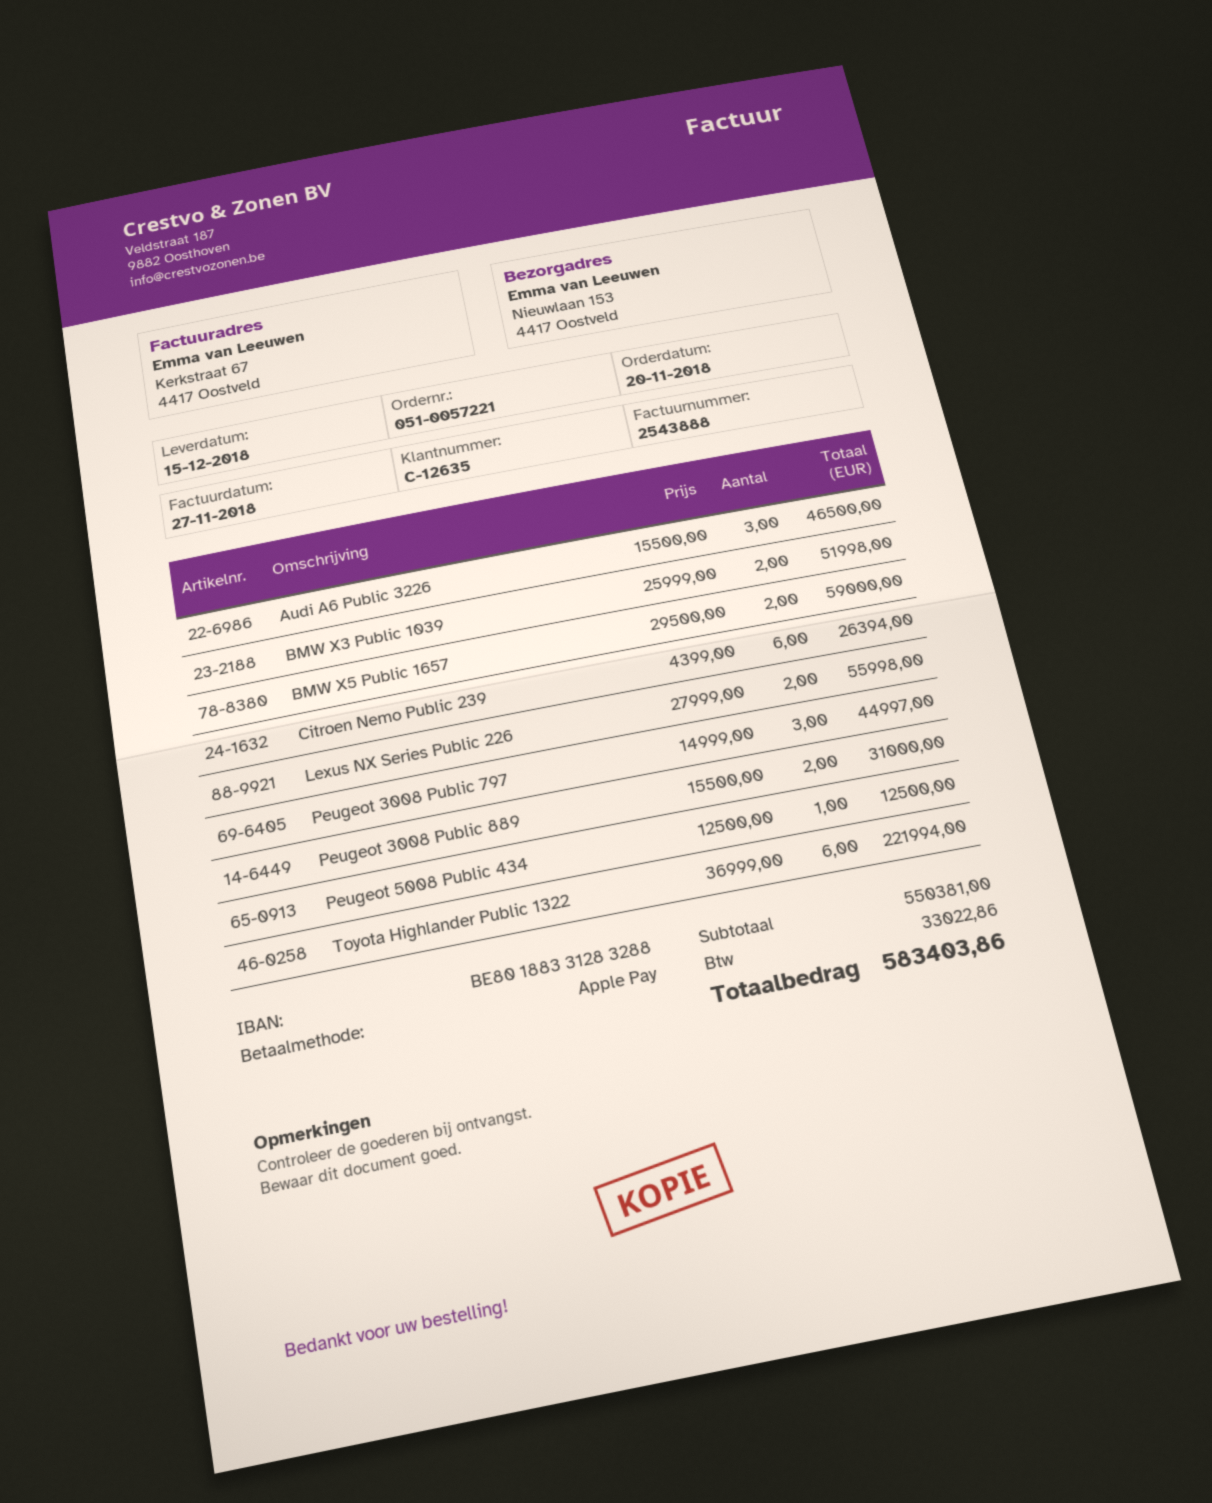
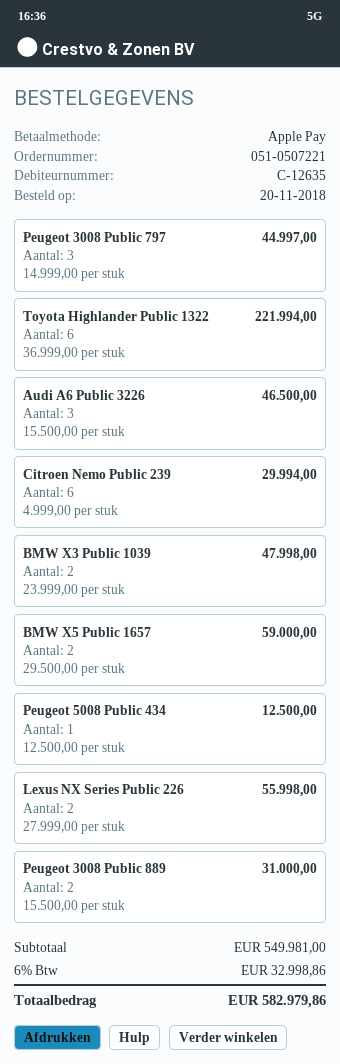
order number: 051-0057221 -> 051-0507221
BMW X3 Public 1039: 2 x 25999.00 = 51998.00 -> 2 x 23999.00 = 47998.00
Citroen Nemo Public 239: 6 x 4399.00 = 26394.00 -> 6 x 4999.00 = 29994.00
subtotal: 550381.00 -> 549981.00
tax: 33022.86 -> 32998.86
total: 583403.86 -> 582979.86

